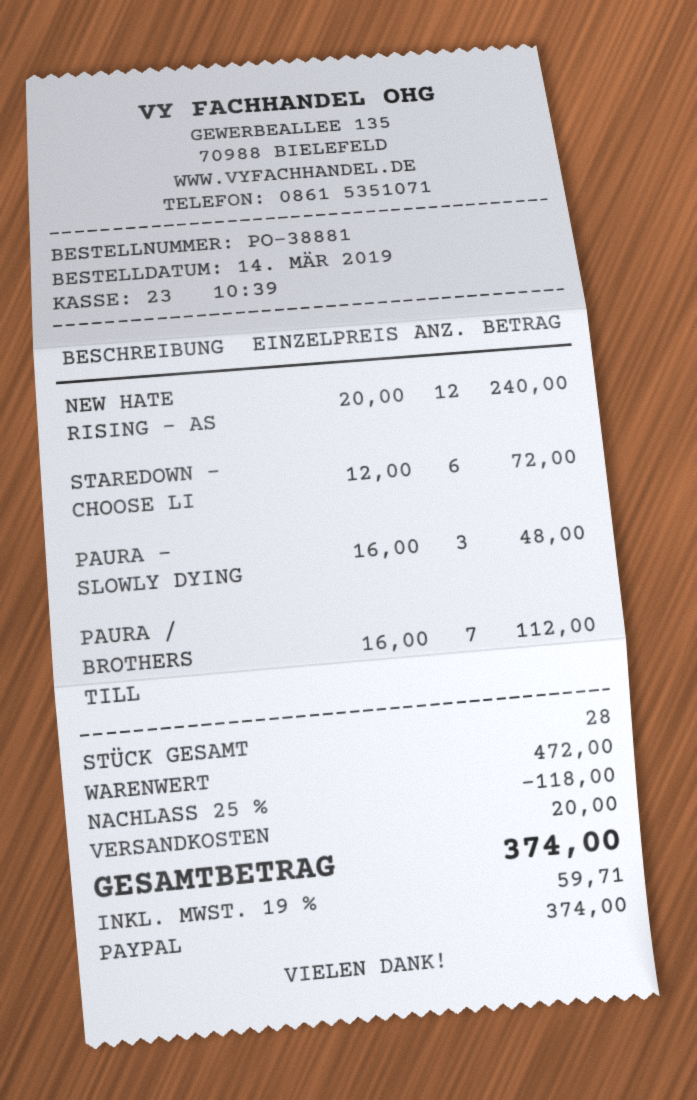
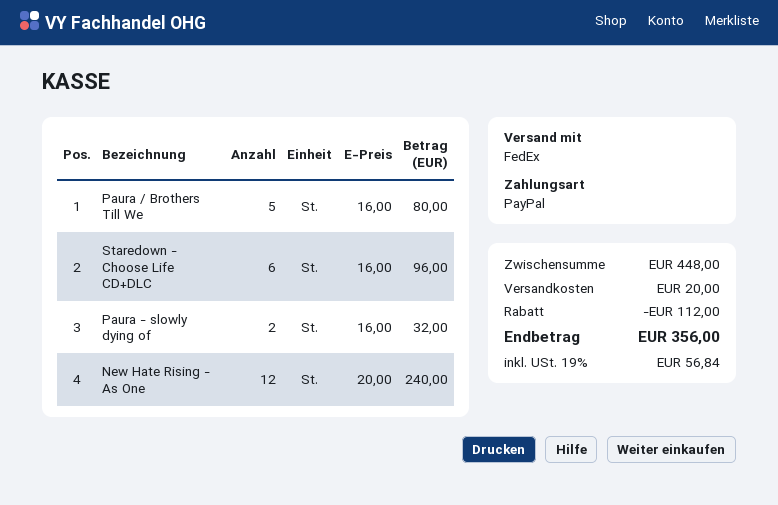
STAREDOWN - CHOOSE LI: 6 x 12.00 = 72.00 -> 6 x 16.00 = 96.00
PAURA - SLOWLY DYING: 3 x 16.00 = 48.00 -> 2 x 16.00 = 32.00
PAURA / BROTHERS TILL: 7 x 16.00 = 112.00 -> 5 x 16.00 = 80.00
subtotal: 472.00 -> 448.00
discount: 118.00 -> 112.00
tax: 19% = 59.71 -> 19% = 56.84
total: 374.00 -> 356.00

